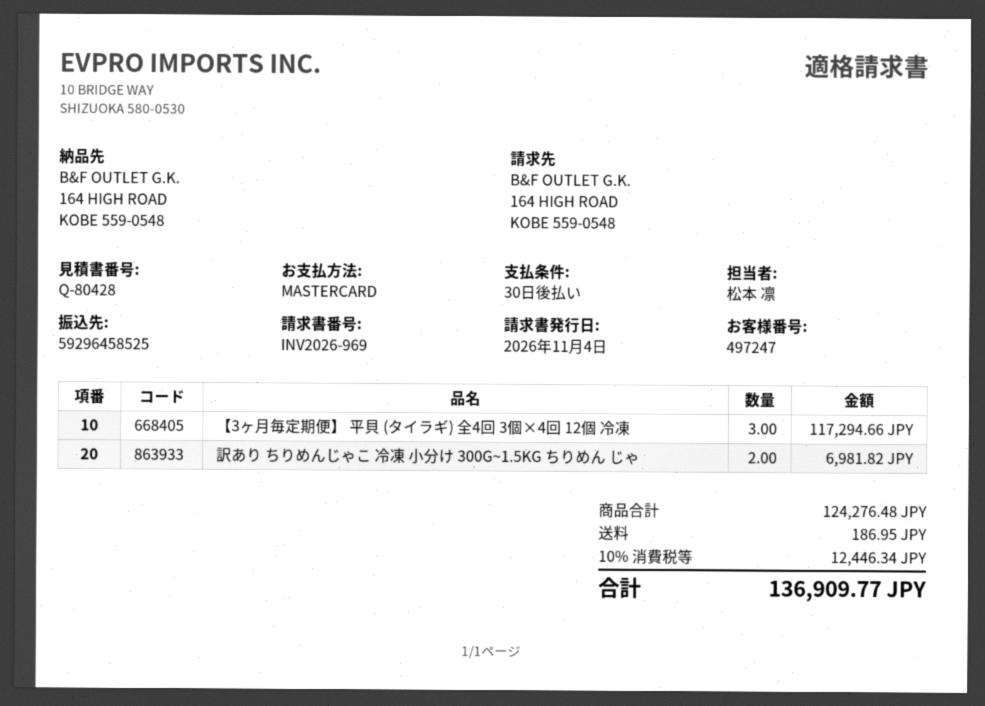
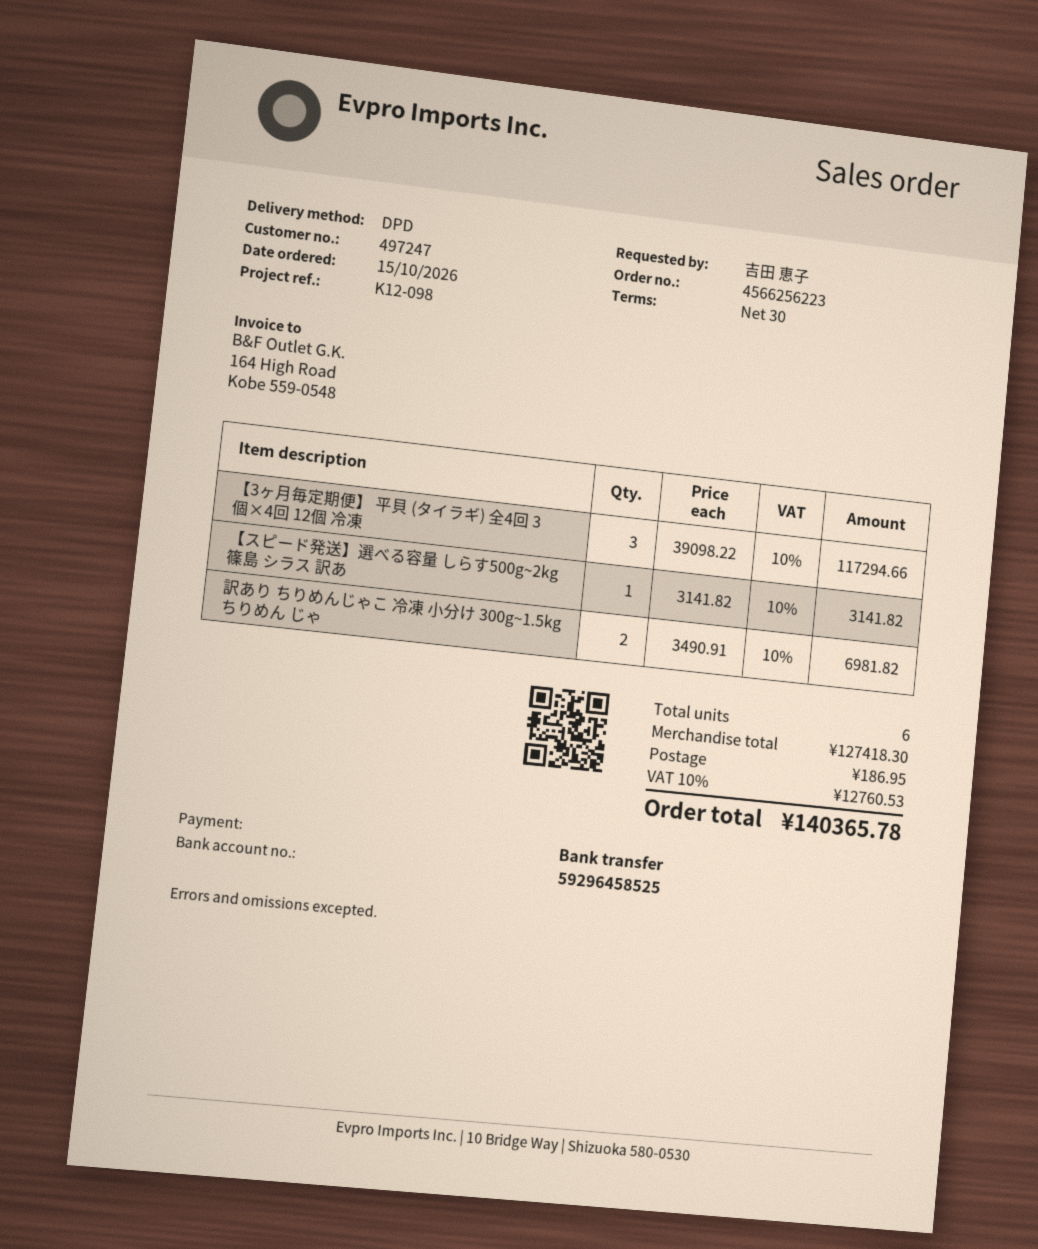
payment method: Mastercard -> bank transfer
【スピード発送】選べる容量 しらす500g~2kg 篠島 シラス 訳あ: none -> 1 for 3141.82
subtotal: 124276.48 -> 127418.30
tax: 10% = 12446.34 -> 10% = 12760.53
total: 136909.77 -> 140365.78

